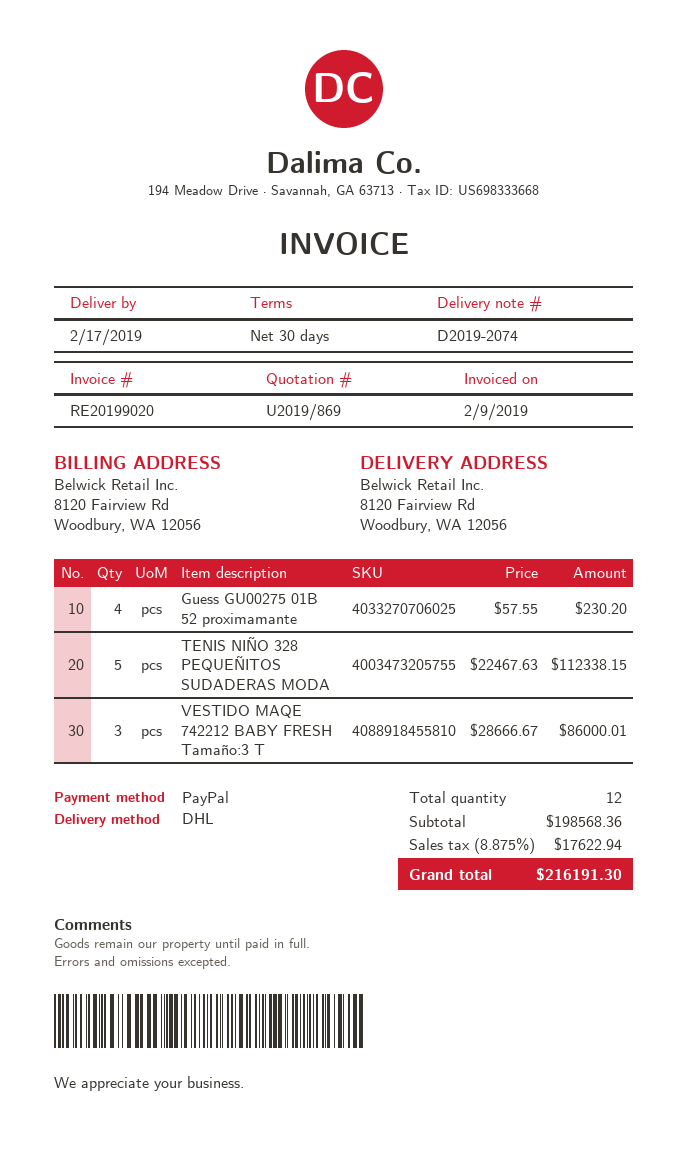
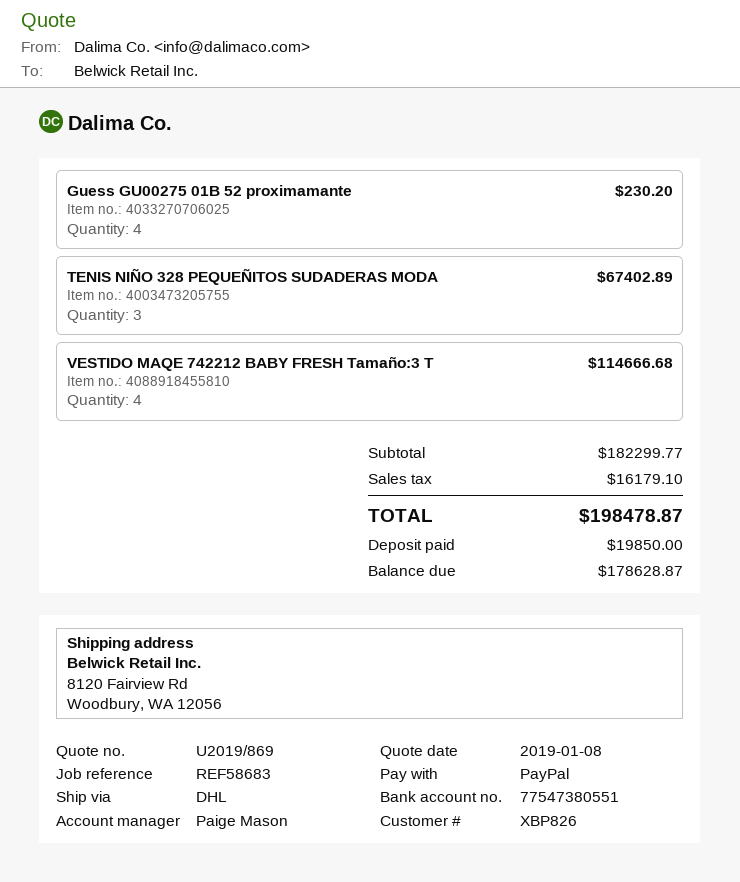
TENIS NIÑO 328 PEQUEÑITOS SUDADERAS MODA: 5 for 112338.15 -> 3 for 67402.89
VESTIDO MAQE 742212 BABY FRESH Tamaño:3 T: 3 for 86000.01 -> 4 for 114666.68
subtotal: 198568.36 -> 182299.77
tax: 17622.94 -> 16179.10
total: 216191.30 -> 198478.87

